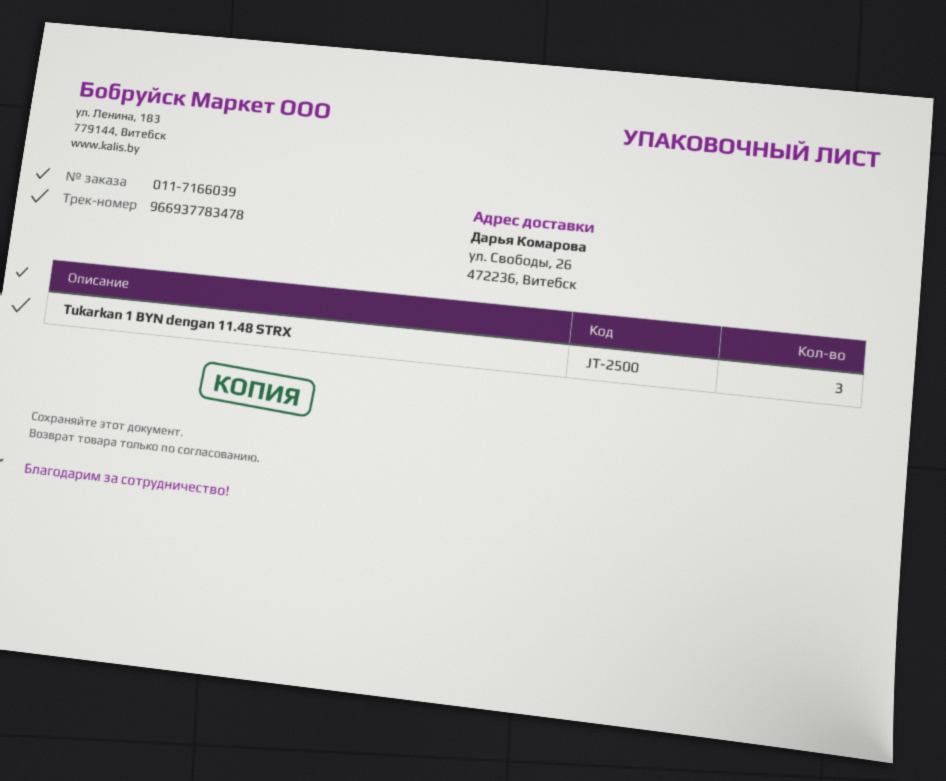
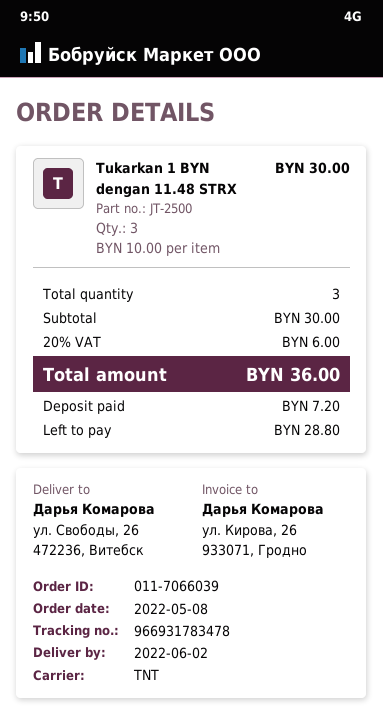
order number: 011-7166039 -> 011-7066039
tracking number: 966937783478 -> 966931783478

